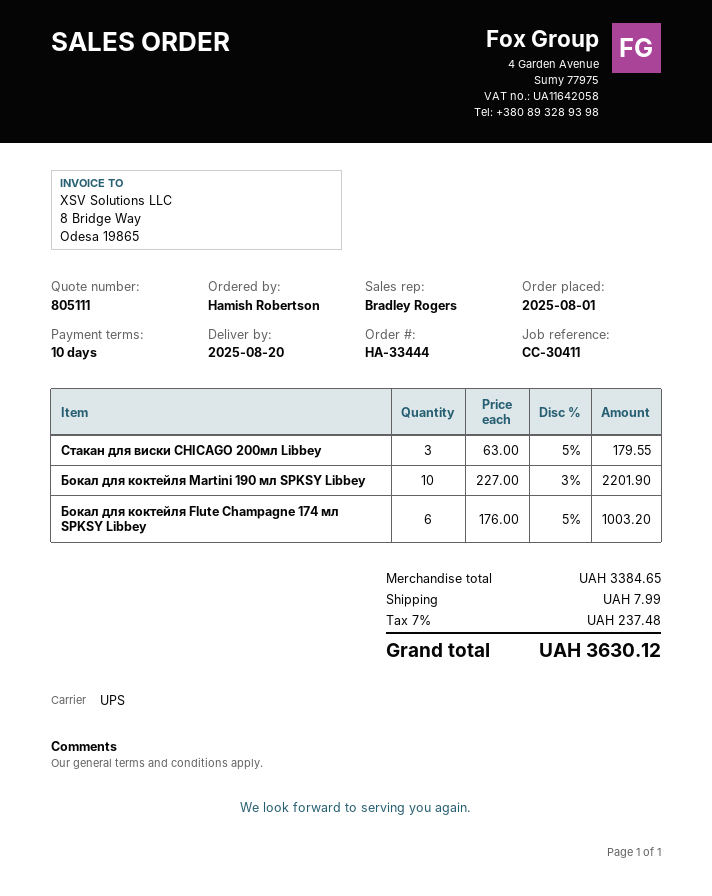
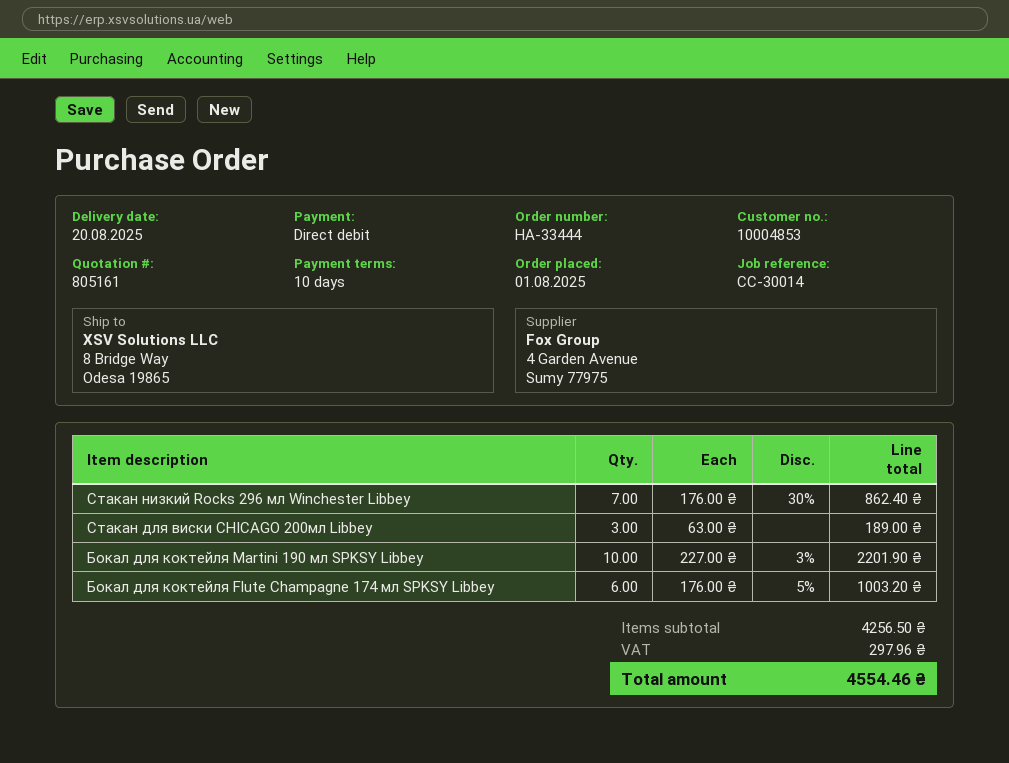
quote number: 805111 -> 805161
reference: CC-30411 -> CC-30014
Стакан для виски CHICAGO 200мл Libbey: 3 x 63.00 - 5% = 179.55 -> 3 x 63.00 = 189.00
Стакан низкий Rocks 296 мл Winchester Libbey: none -> 7 x 176.00 - 30% = 862.40
subtotal: 3384.65 -> 4256.50
shipping: 7.99 -> none
tax: 237.48 -> 297.96
total: 3630.12 -> 4554.46

